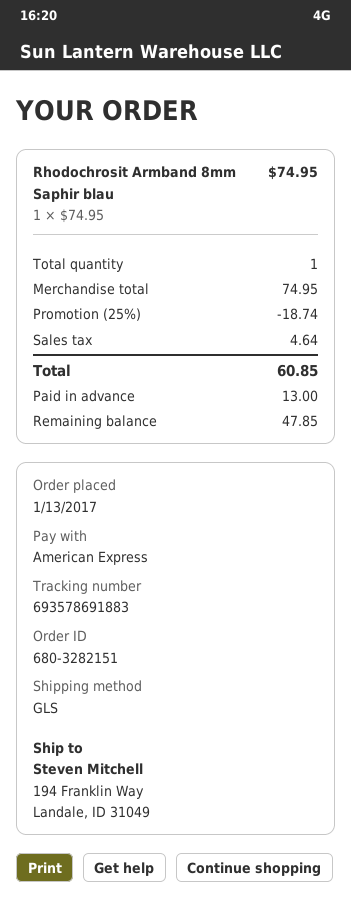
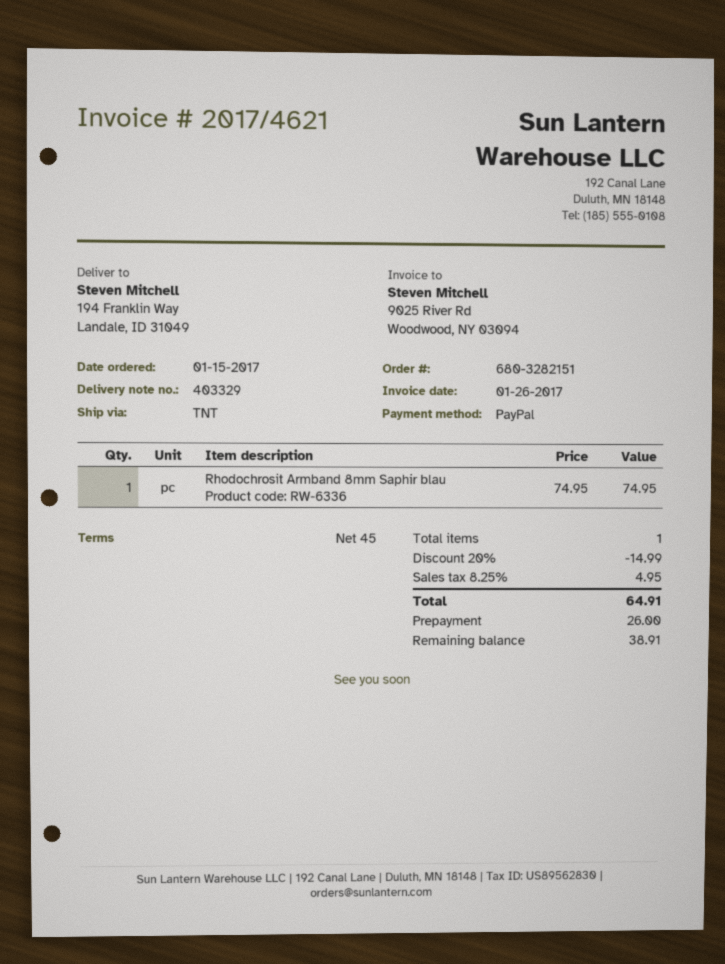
order date: 2017-01-13 -> 2017-01-15
payment method: American Express -> PayPal
shipping method: GLS -> TNT
discount: 25% = 18.74 -> 20% = 14.99
tax: 4.64 -> 4.95
total: 60.85 -> 64.91
deposit: 13.00 -> 26.00
balance: 47.85 -> 38.91

